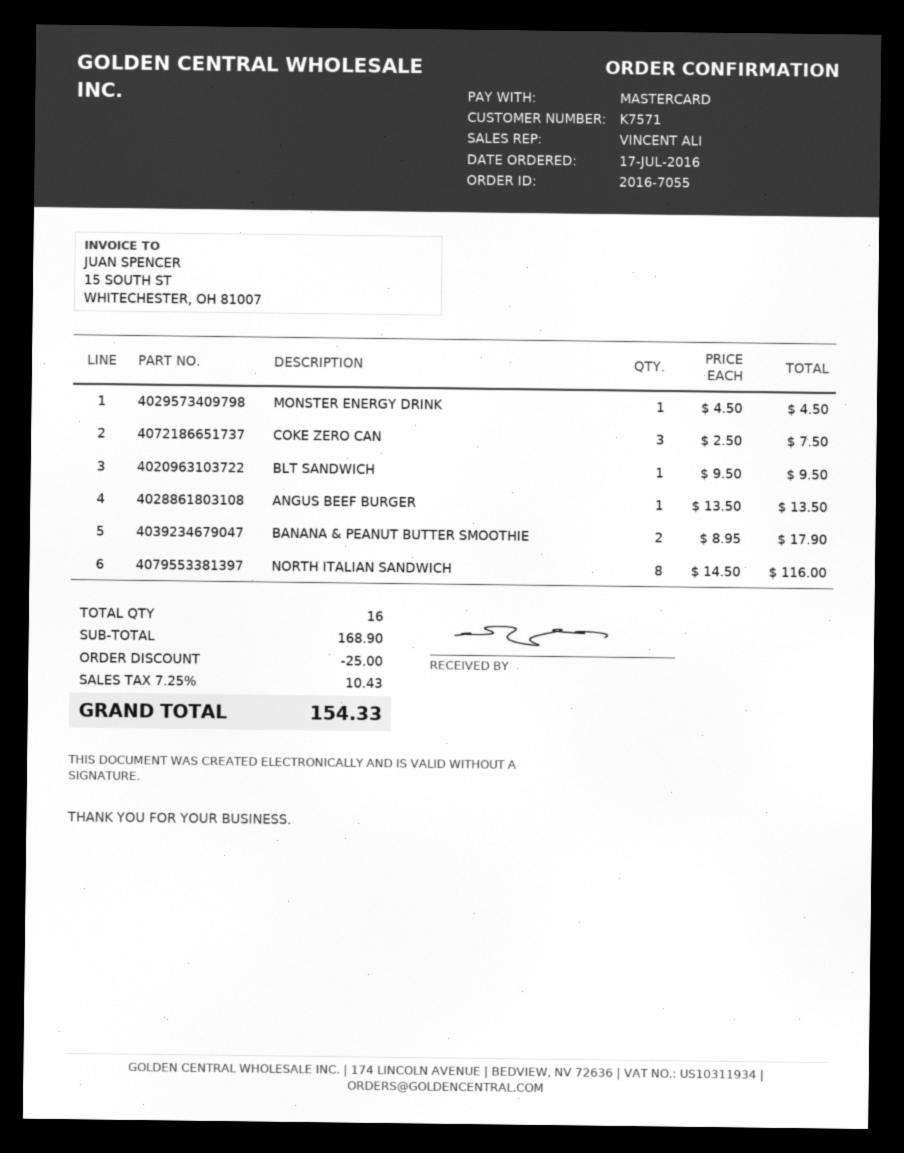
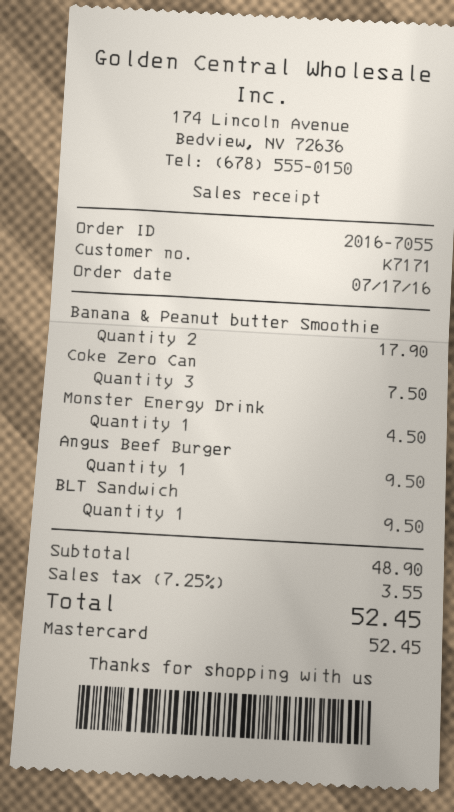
customer number: K7571 -> K7171
ANGUS BEEF BURGER: 1 for 13.50 -> 1 for 9.50
NORTH ITALIAN SANDWICH: 8 for 116.00 -> none
subtotal: 168.90 -> 48.90
discount: 25.00 -> none
tax: 7.25% = 10.43 -> 7.25% = 3.55
total: 154.33 -> 52.45

